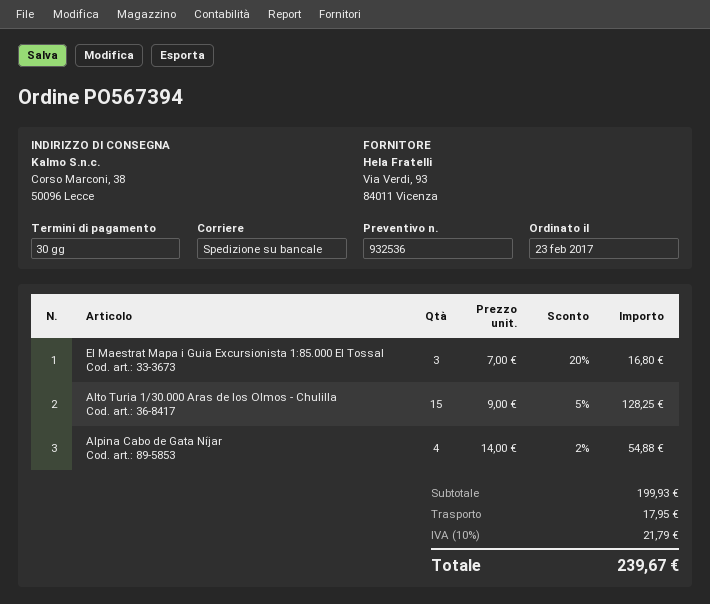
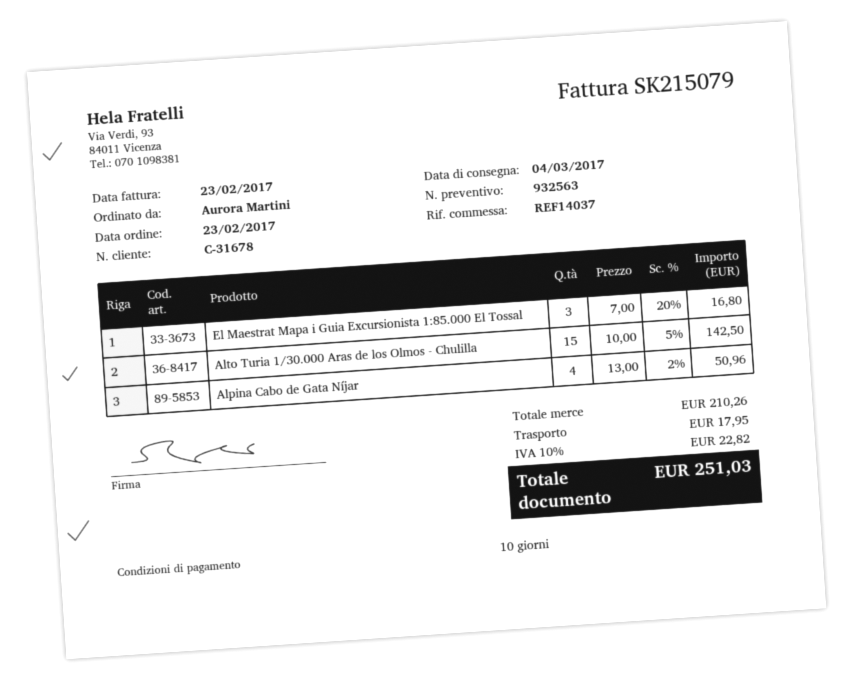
quote number: 932536 -> 932563
payment terms: 30 days -> 10 days
Alto Turia 1/30.000 Aras de los Olmos - Chulilla: 15 x 9.00 - 5% = 128.25 -> 15 x 10.00 - 5% = 142.50
Alpina Cabo de Gata Níjar: 4 x 14.00 - 2% = 54.88 -> 4 x 13.00 - 2% = 50.96
subtotal: 199.93 -> 210.26
tax: 10% = 21.79 -> 10% = 22.82
total: 239.67 -> 251.03

